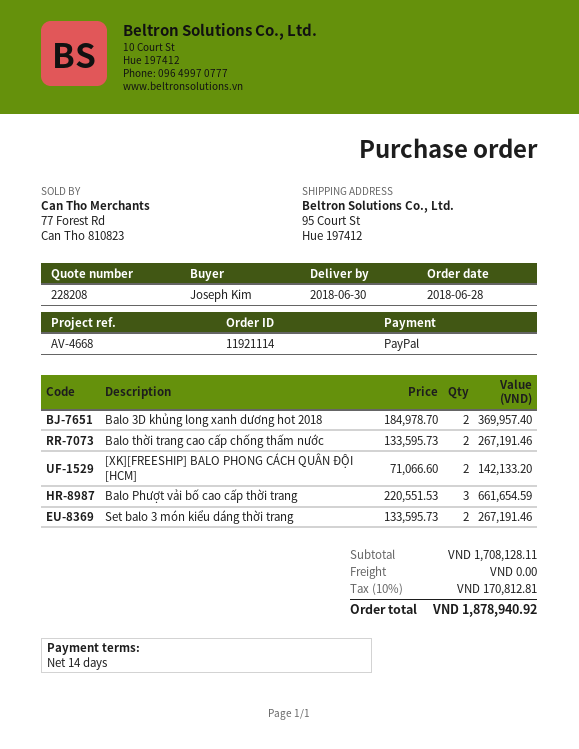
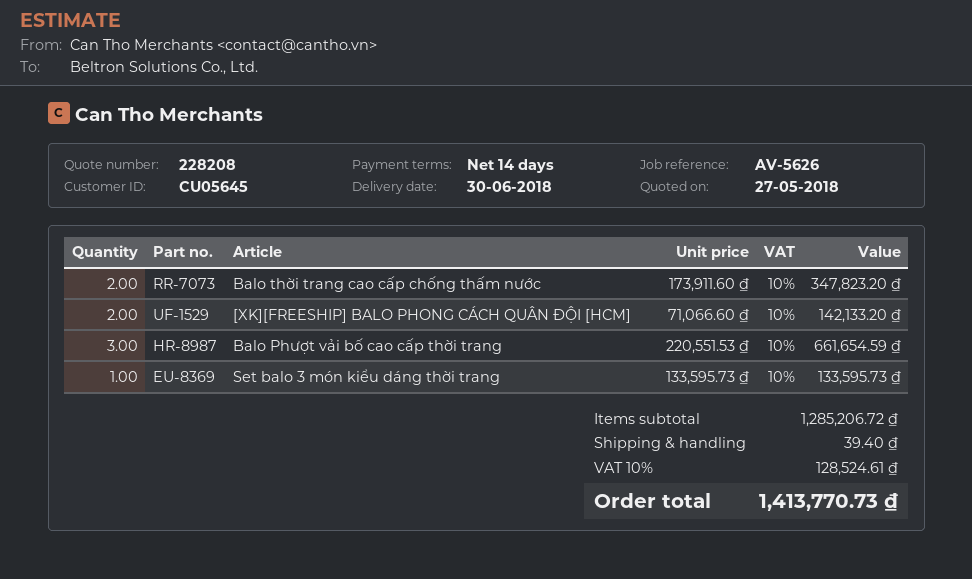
reference: AV-4668 -> AV-5626
Balo 3D khủng long xanh dương hot 2018: 2 x 184978.70 = 369957.40 -> none
Balo thời trang cao cấp chống thấm nước: 2 x 133595.73 = 267191.46 -> 2 x 173911.60 = 347823.20
Set balo 3 món kiểu dáng thời trang: 2 x 133595.73 = 267191.46 -> 1 x 133595.73 = 133595.73
subtotal: 1708128.11 -> 1285206.72
shipping: 0.00 -> 39.40
tax: 10% = 170812.81 -> 10% = 128524.61
total: 1878940.92 -> 1413770.73

